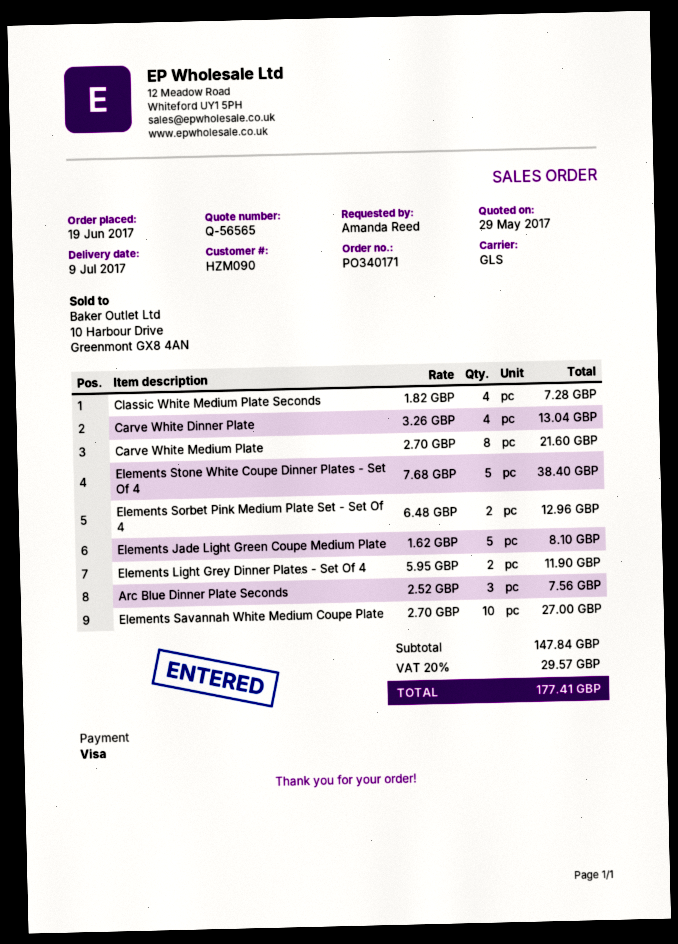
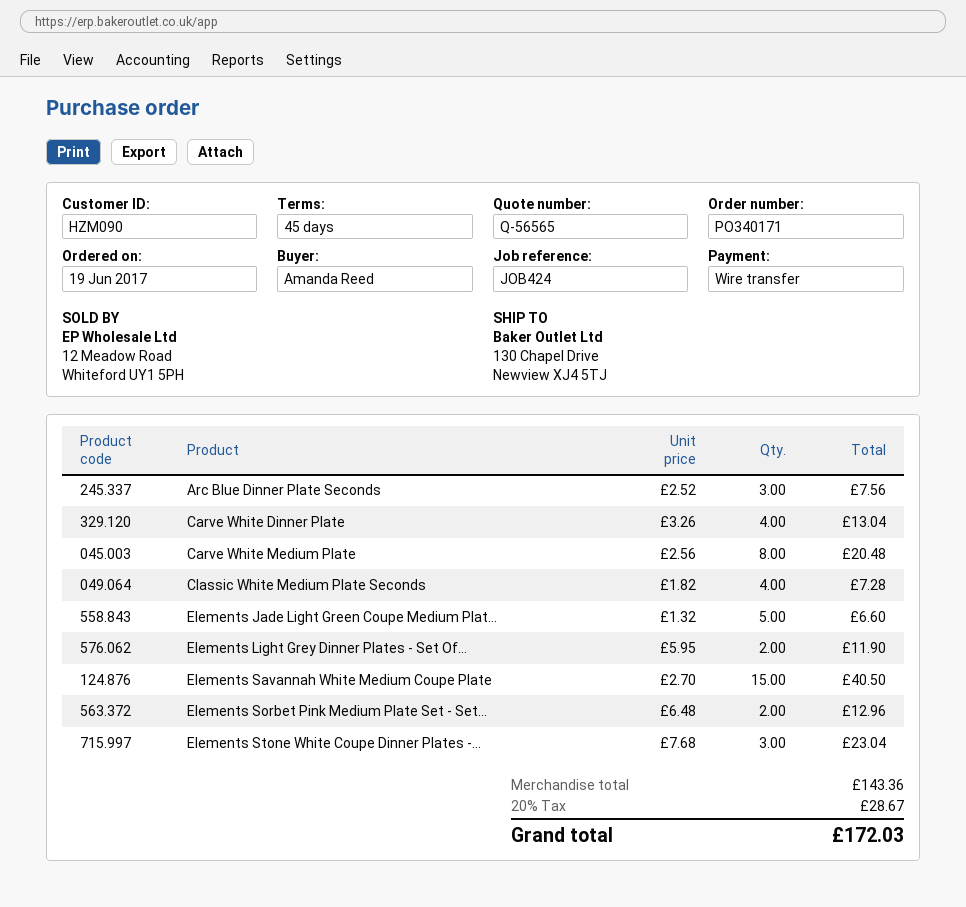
payment method: Visa -> bank transfer
Carve White Medium Plate: 8 x 2.70 = 21.60 -> 8 x 2.56 = 20.48
Elements Stone White Coupe Dinner Plates - Set Of 4: 5 x 7.68 = 38.40 -> 3 x 7.68 = 23.04
Elements Jade Light Green Coupe Medium Plate: 5 x 1.62 = 8.10 -> 5 x 1.32 = 6.60
Elements Savannah White Medium Coupe Plate: 10 x 2.70 = 27.00 -> 15 x 2.70 = 40.50
subtotal: 147.84 -> 143.36
tax: 20% = 29.57 -> 20% = 28.67
total: 177.41 -> 172.03

